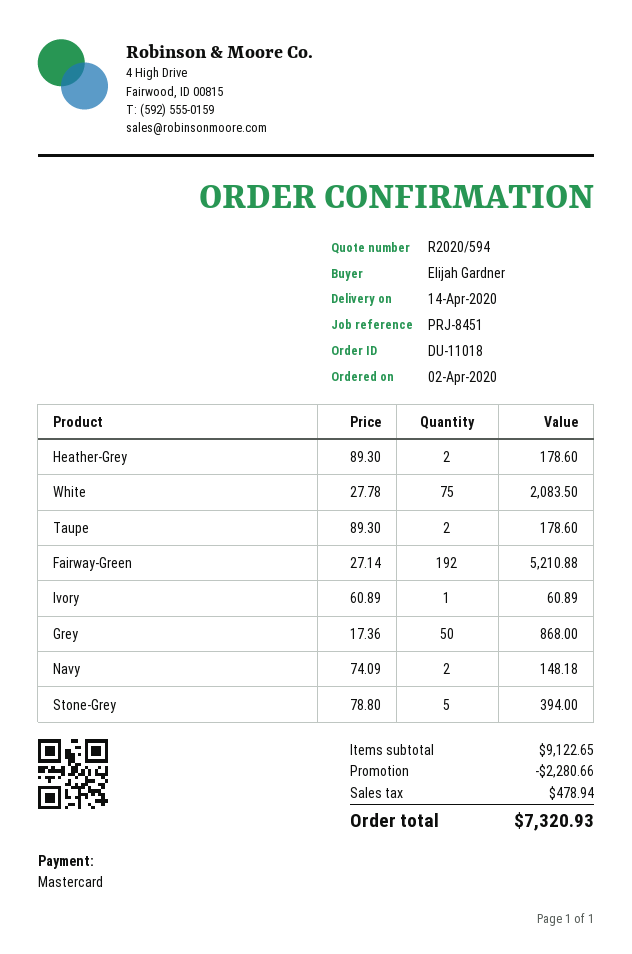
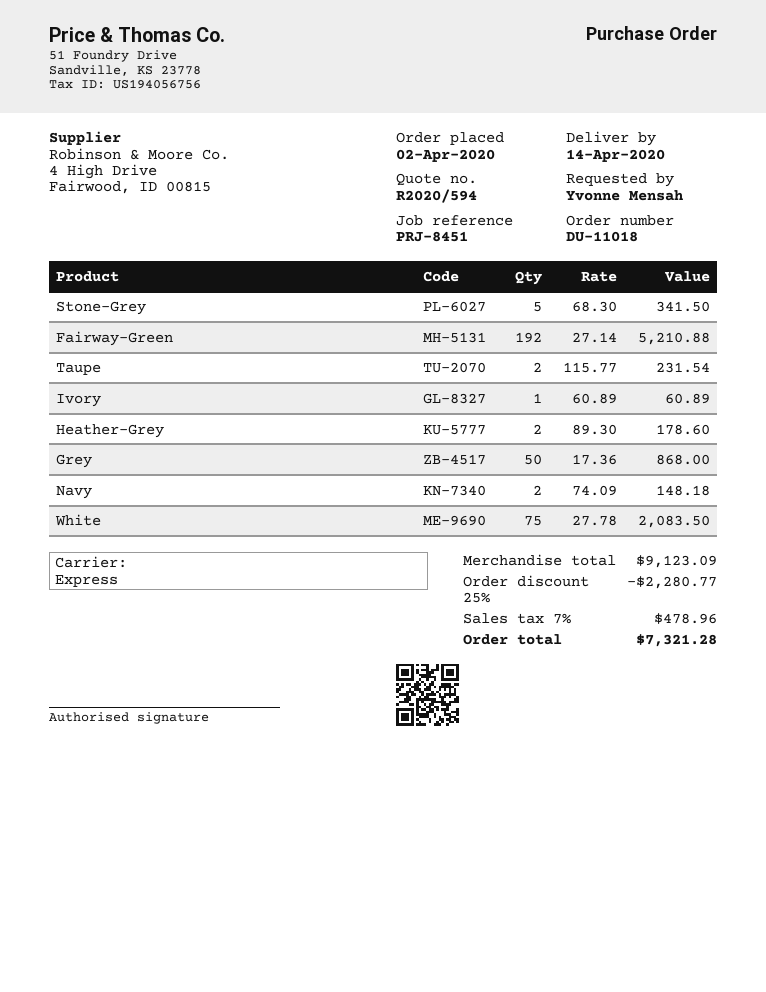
ordered by: Elijah Gardner -> Yvonne Mensah
Taupe: 2 x 89.30 = 178.60 -> 2 x 115.77 = 231.54
Stone-Grey: 5 x 78.80 = 394.00 -> 5 x 68.30 = 341.50
subtotal: 9122.65 -> 9123.09
discount: 2280.66 -> 2280.77
tax: 478.94 -> 478.96
total: 7320.93 -> 7321.28

